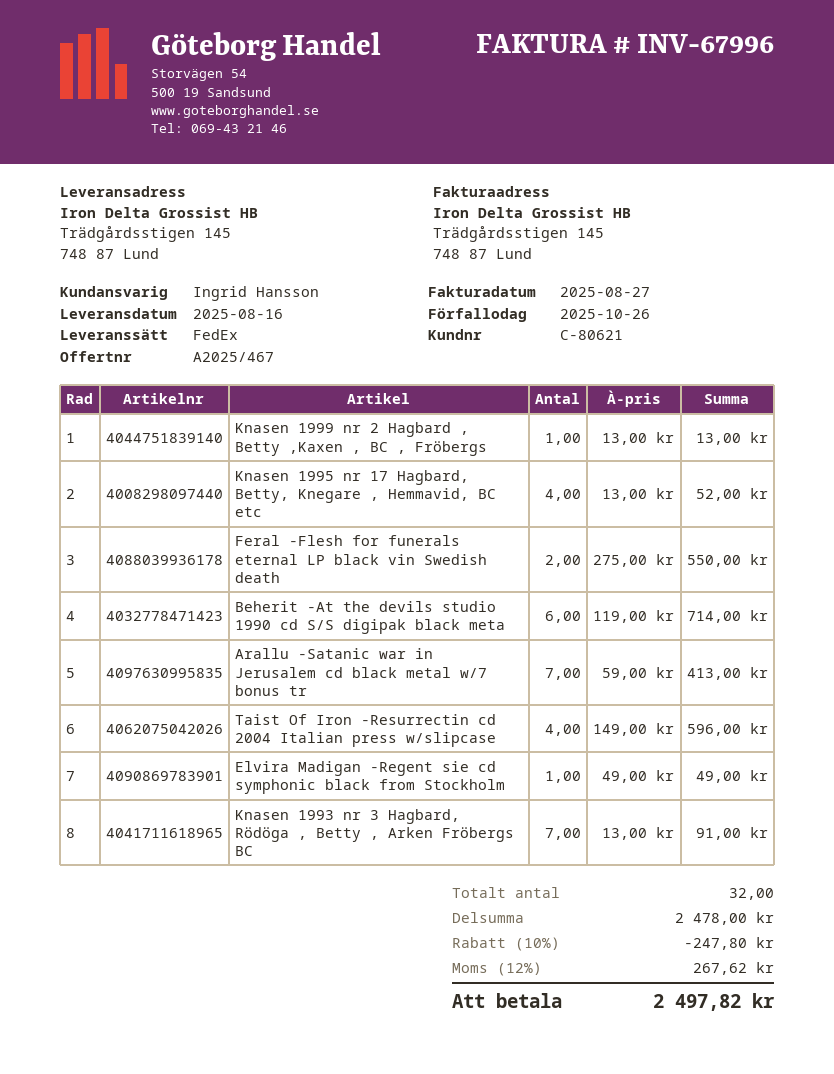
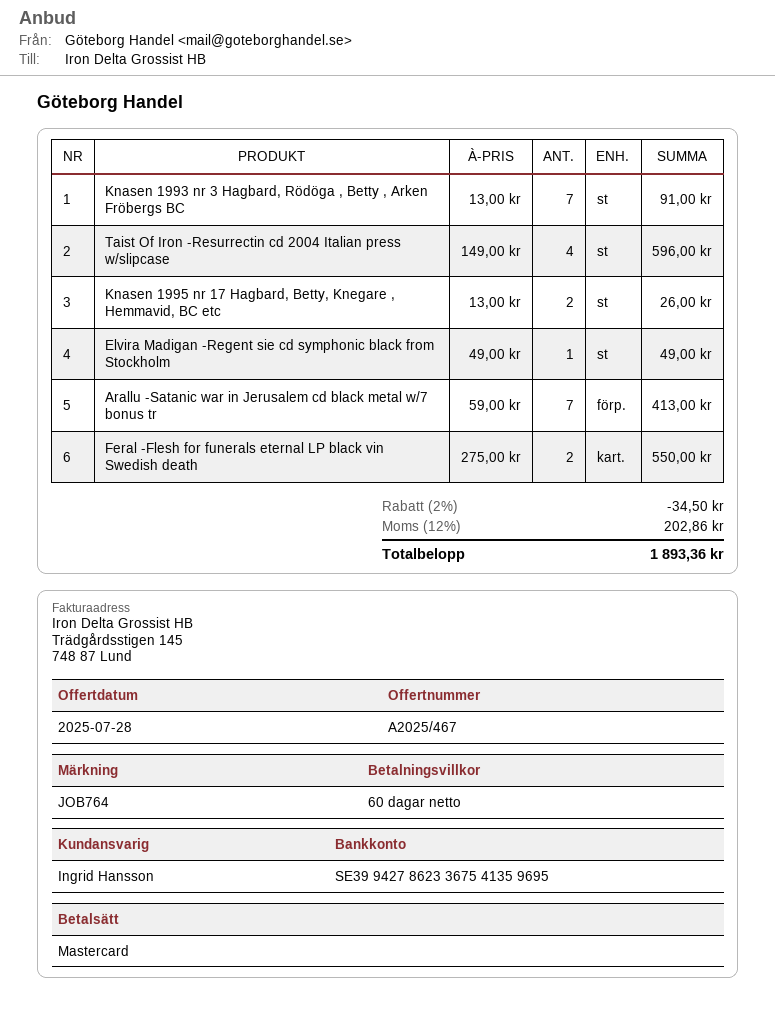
Knasen 1999 nr 2 Hagbard , Betty ,Kaxen , BC , Fröbergs: 1 x 13.00 = 13.00 -> none
Knasen 1995 nr 17 Hagbard, Betty, Knegare , Hemmavid, BC etc: 4 x 13.00 = 52.00 -> 2 x 13.00 = 26.00
Beherit -At the devils studio 1990 cd S/S digipak black meta: 6 x 119.00 = 714.00 -> none
discount: 10% = 247.80 -> 2% = 34.50
tax: 12% = 267.62 -> 12% = 202.86
total: 2497.82 -> 1893.36

